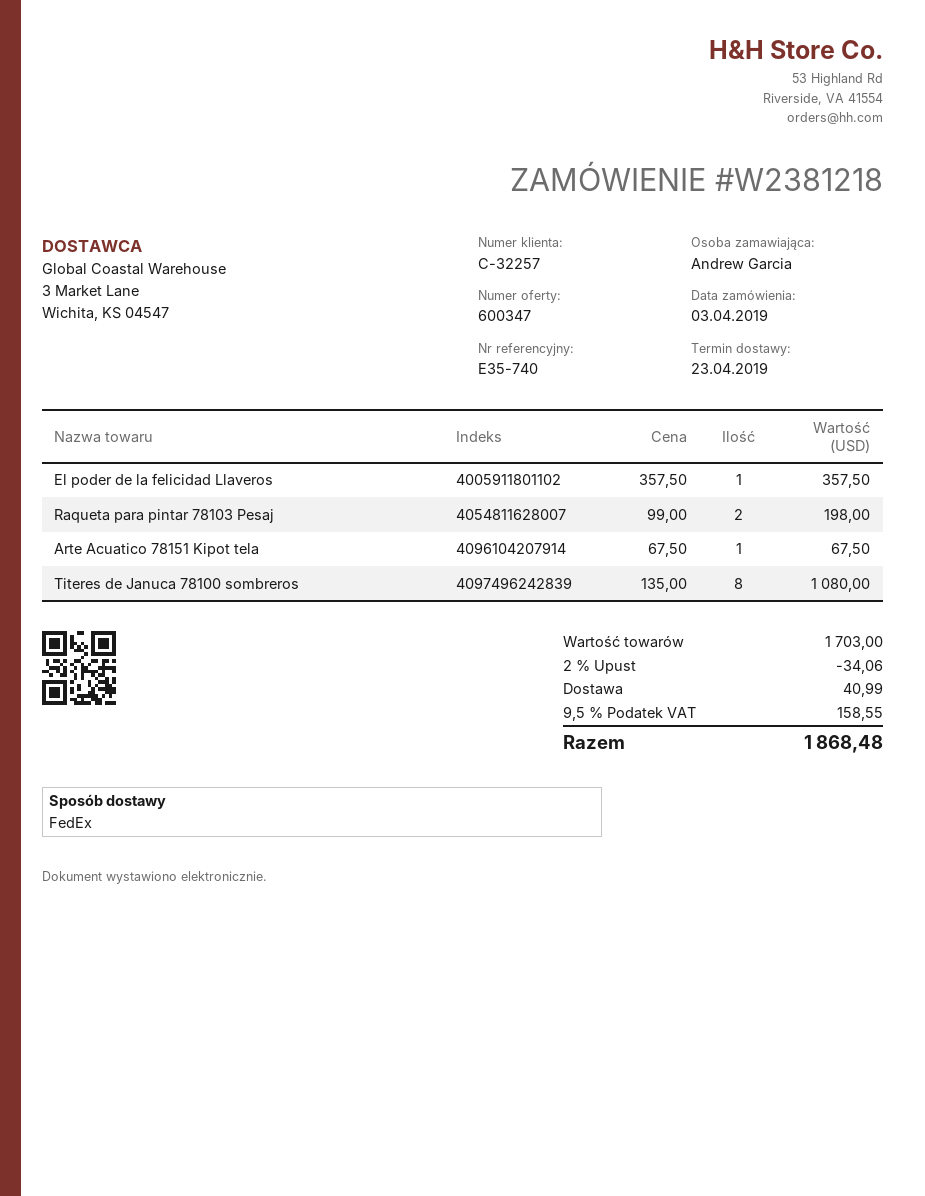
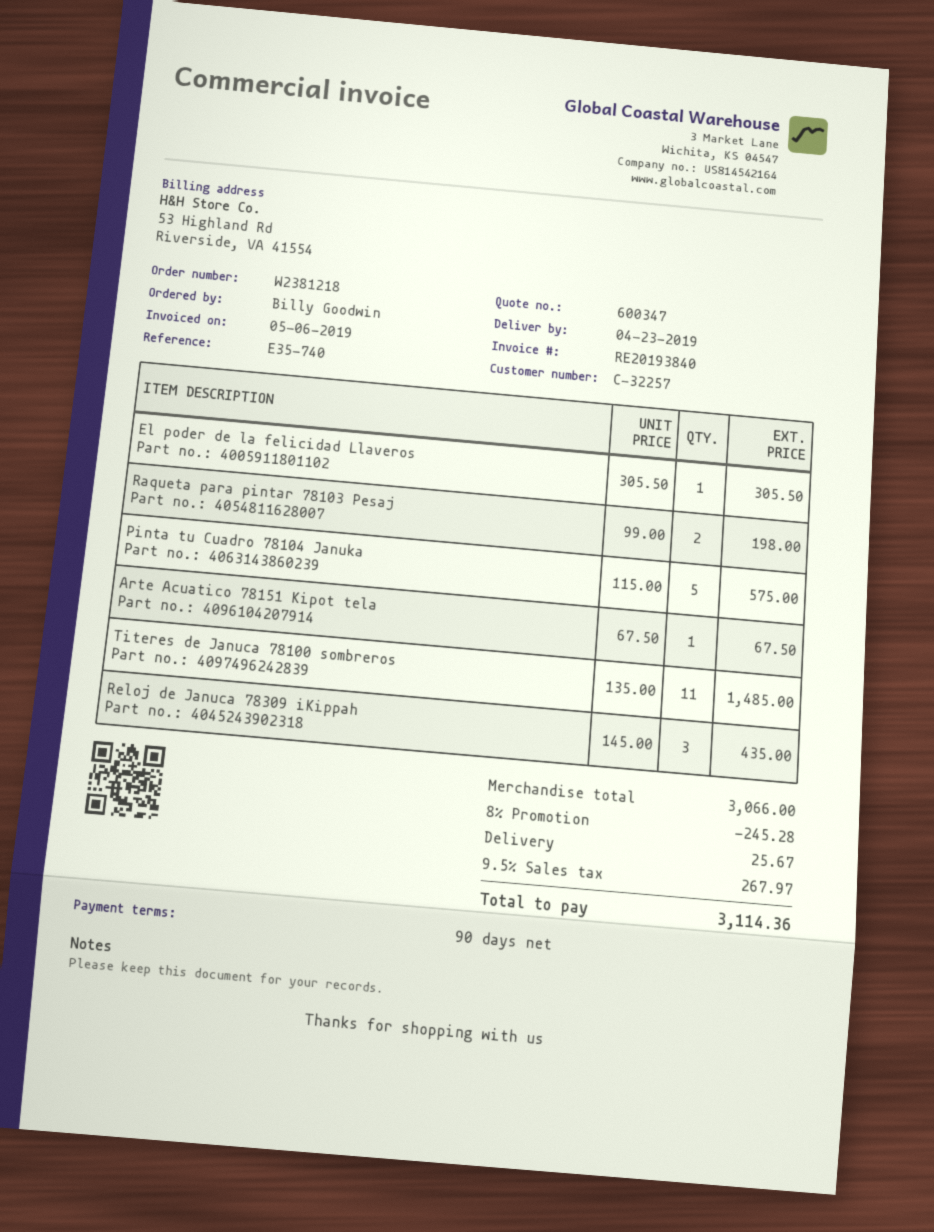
ordered by: Andrew Garcia -> Billy Goodwin
El poder de la felicidad Llaveros: 1 x 357.50 = 357.50 -> 1 x 305.50 = 305.50
Titeres de Januca 78100 sombreros: 8 x 135.00 = 1080.00 -> 11 x 135.00 = 1485.00
Pinta tu Cuadro 78104 Januka: none -> 5 x 115.00 = 575.00
Reloj de Januca 78309 iKippah: none -> 3 x 145.00 = 435.00
subtotal: 1703.00 -> 3066.00
discount: 2% = 34.06 -> 8% = 245.28
shipping: 40.99 -> 25.67
tax: 9.5% = 158.55 -> 9.5% = 267.97
total: 1868.48 -> 3114.36

